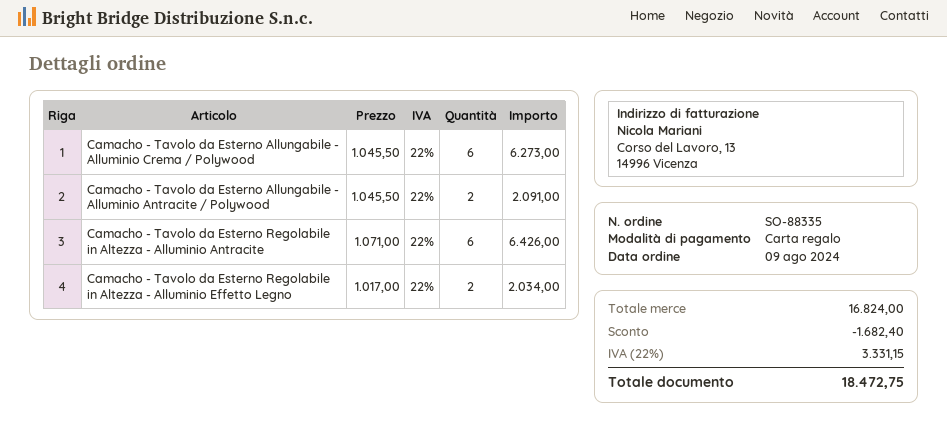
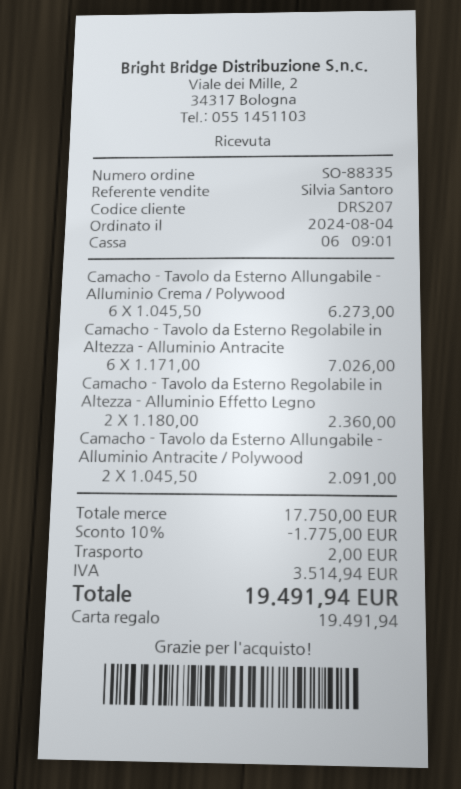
order date: 2024-08-09 -> 2024-08-04
Camacho - Tavolo da Esterno Regolabile in Altezza - Alluminio Antracite: 6 x 1071.00 = 6426.00 -> 6 x 1171.00 = 7026.00
Camacho - Tavolo da Esterno Regolabile in Altezza - Alluminio Effetto Legno: 2 x 1017.00 = 2034.00 -> 2 x 1180.00 = 2360.00
subtotal: 16824.00 -> 17750.00
discount: 1682.40 -> 1775.00
shipping: none -> 2.00
tax: 3331.15 -> 3514.94
total: 18472.75 -> 19491.94

